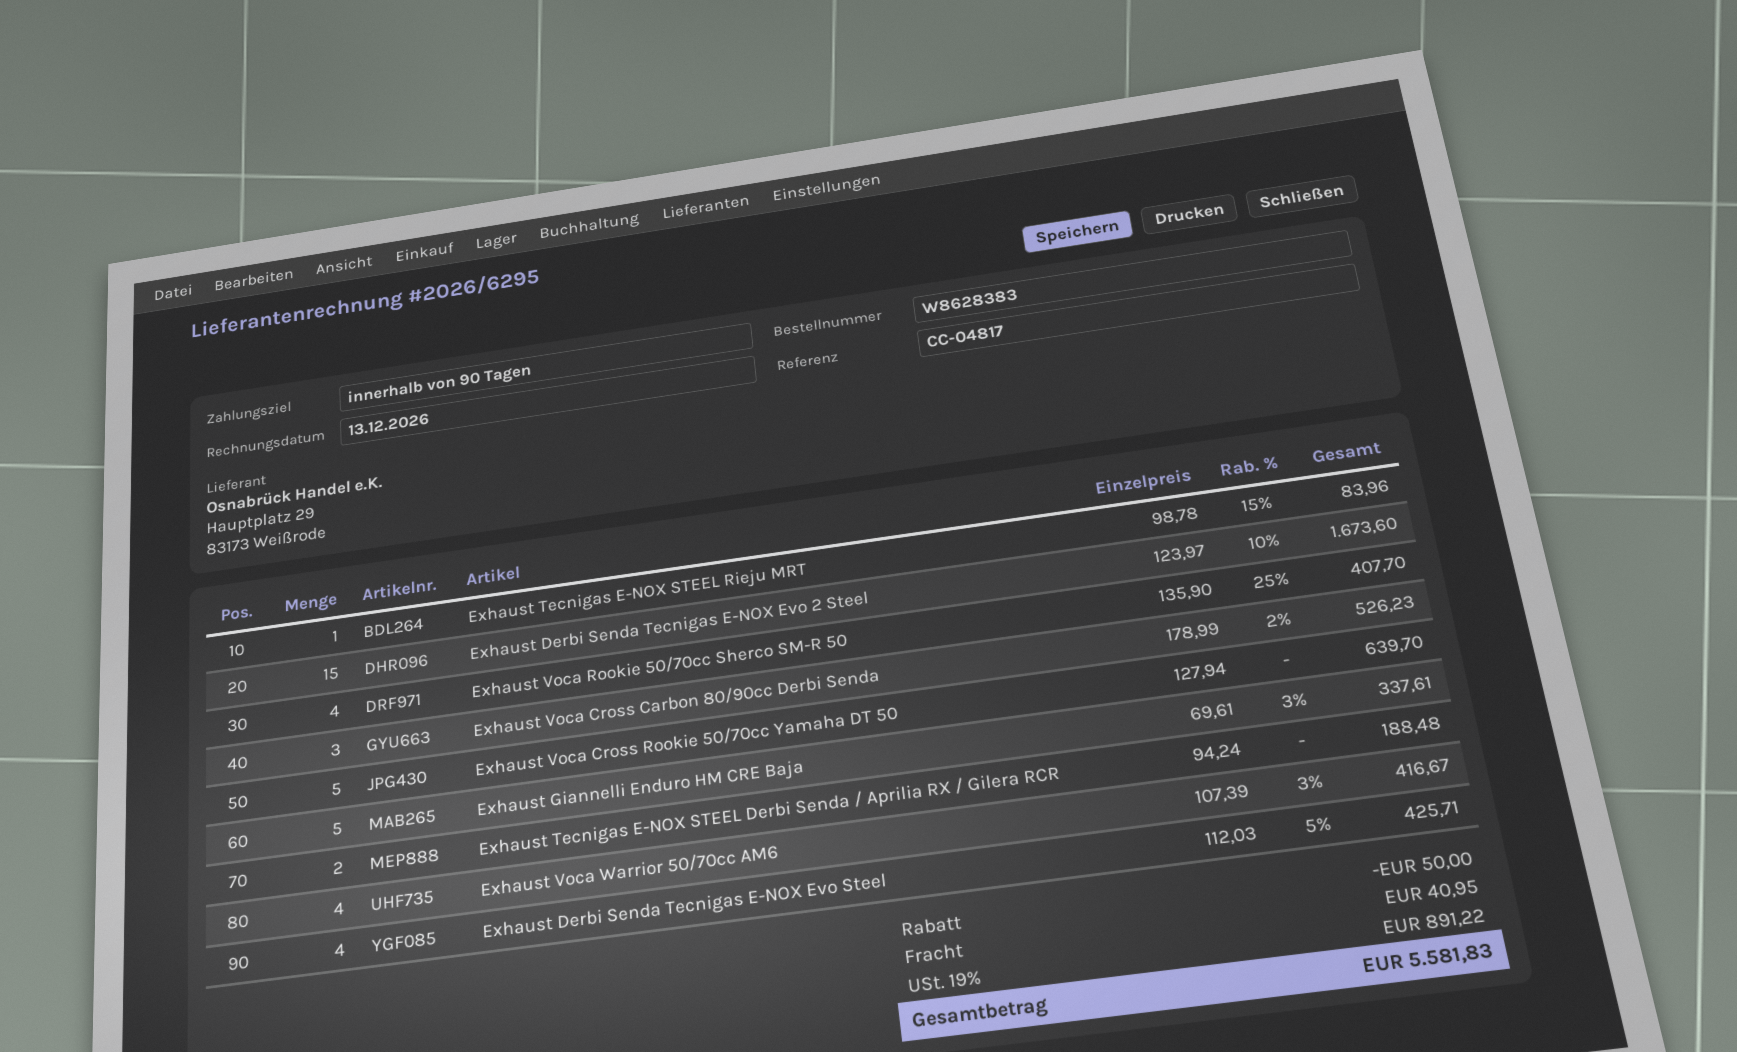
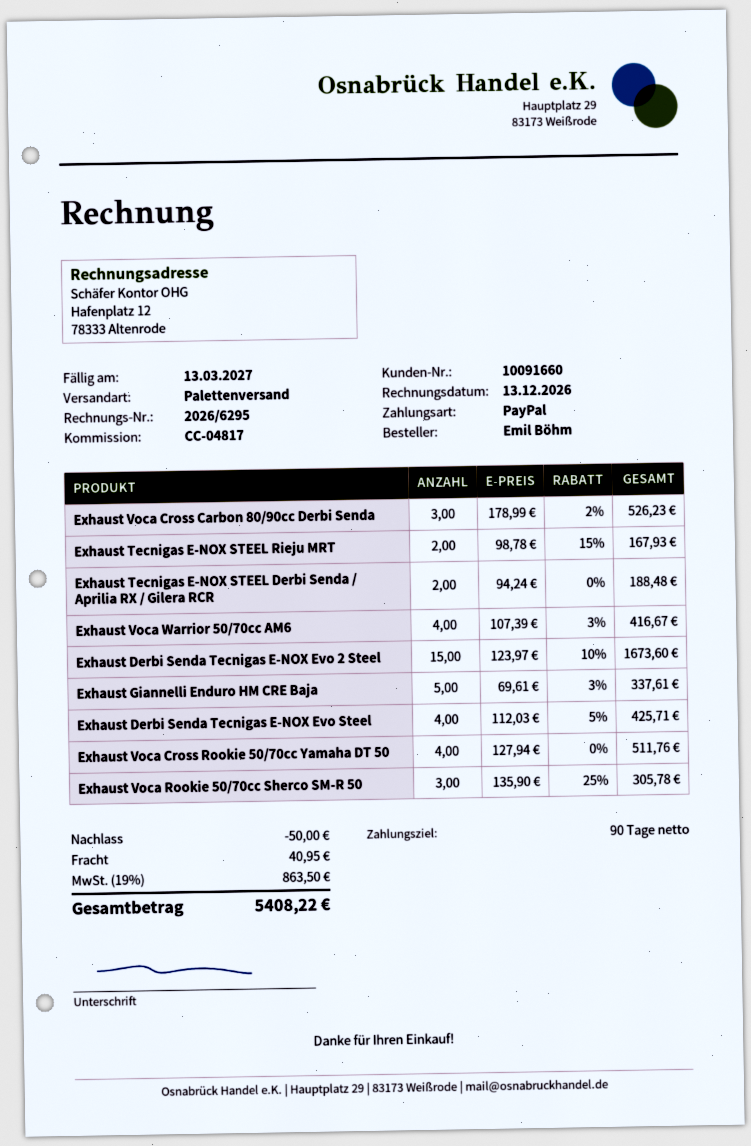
Exhaust Tecnigas E-NOX STEEL Rieju MRT: 1 x 98.78 - 15% = 83.96 -> 2 x 98.78 - 15% = 167.93
Exhaust Voca Rookie 50/70cc Sherco SM-R 50: 4 x 135.90 - 25% = 407.70 -> 3 x 135.90 - 25% = 305.78
Exhaust Voca Cross Rookie 50/70cc Yamaha DT 50: 5 x 127.94 = 639.70 -> 4 x 127.94 = 511.76
tax: 19% = 891.22 -> 19% = 863.50
total: 5581.83 -> 5408.22

